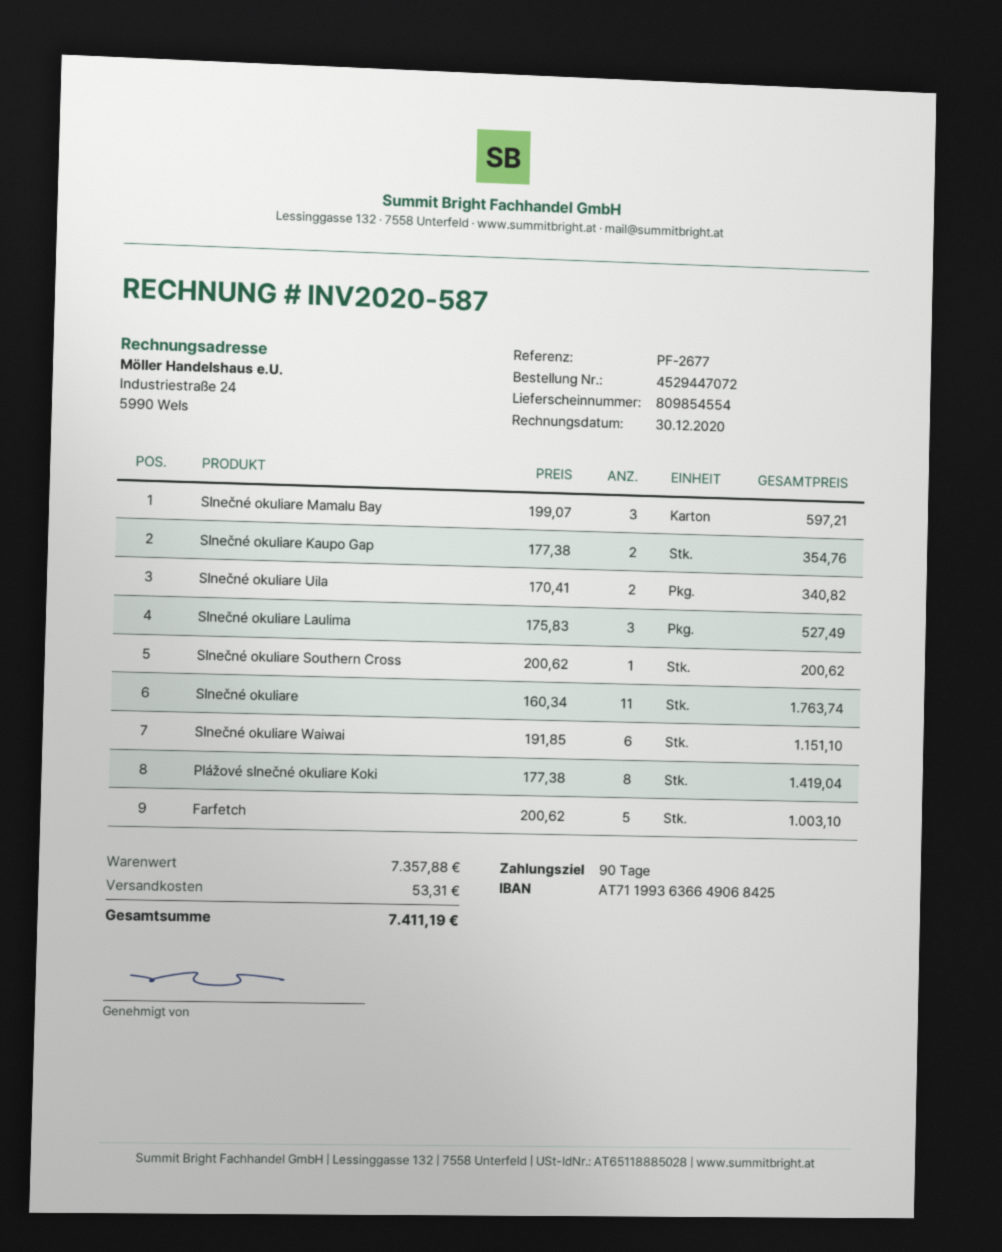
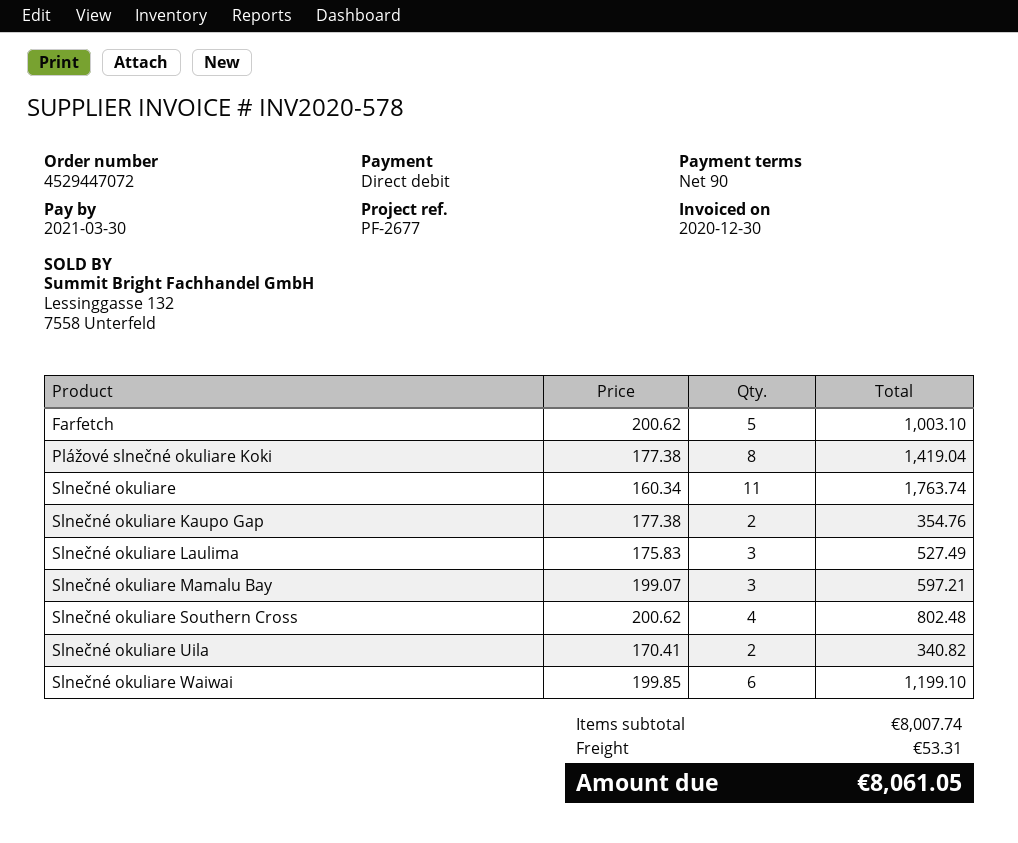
invoice number: INV2020-587 -> INV2020-578
Slnečné okuliare Southern Cross: 1 x 200.62 = 200.62 -> 4 x 200.62 = 802.48
Slnečné okuliare Waiwai: 6 x 191.85 = 1151.10 -> 6 x 199.85 = 1199.10
subtotal: 7357.88 -> 8007.74
total: 7411.19 -> 8061.05

